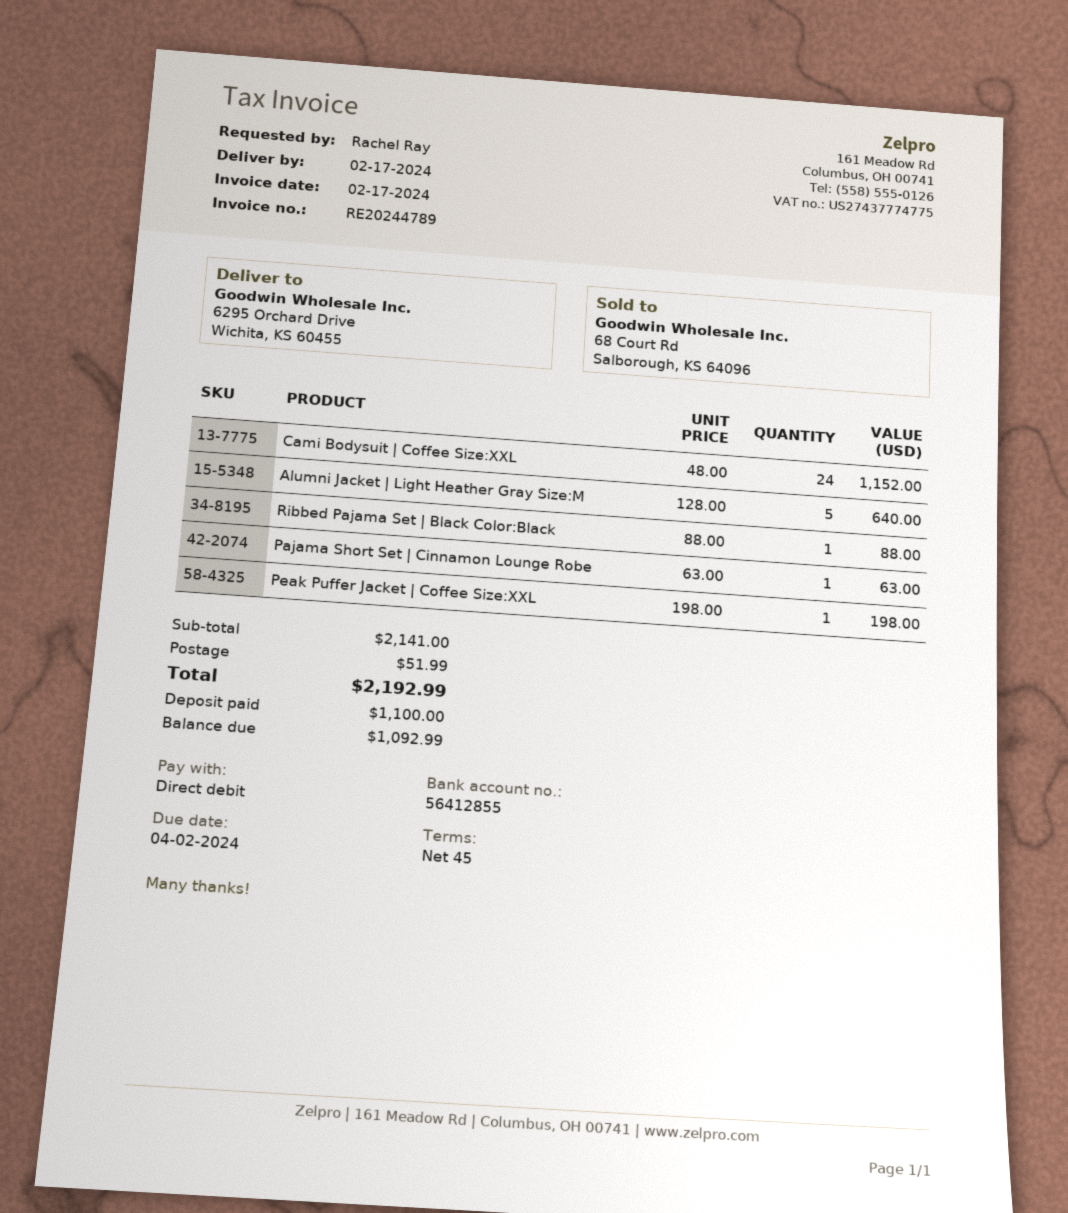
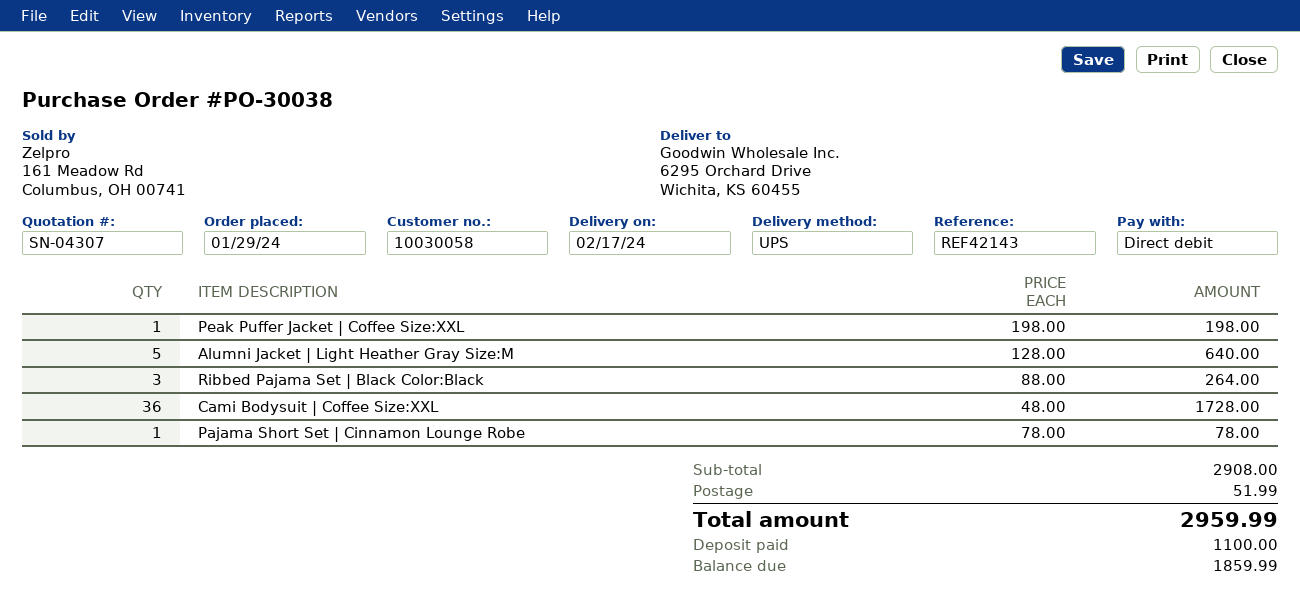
Cami Bodysuit | Coffee Size:XXL: 24 x 48.00 = 1152.00 -> 36 x 48.00 = 1728.00
Ribbed Pajama Set | Black Color:Black: 1 x 88.00 = 88.00 -> 3 x 88.00 = 264.00
Pajama Short Set | Cinnamon Lounge Robe: 1 x 63.00 = 63.00 -> 1 x 78.00 = 78.00
subtotal: 2141.00 -> 2908.00
total: 2192.99 -> 2959.99
balance: 1092.99 -> 1859.99

